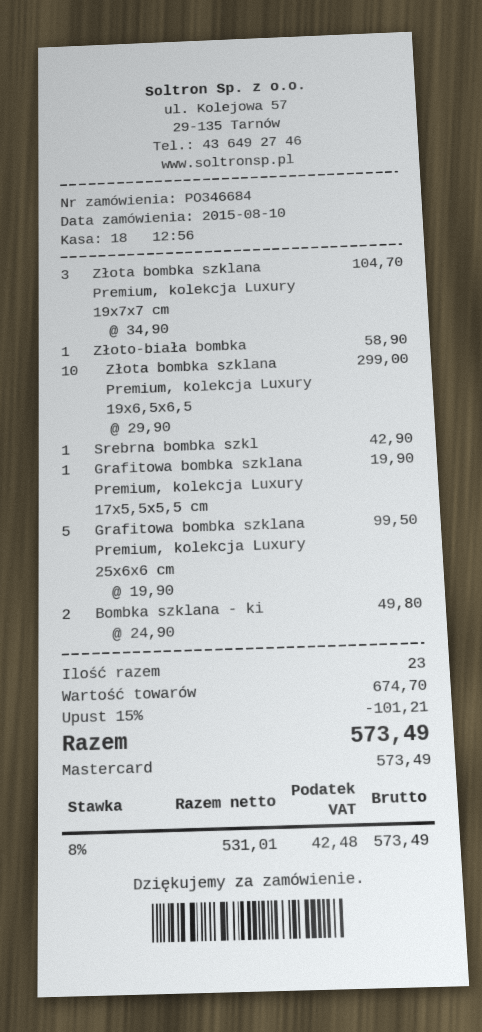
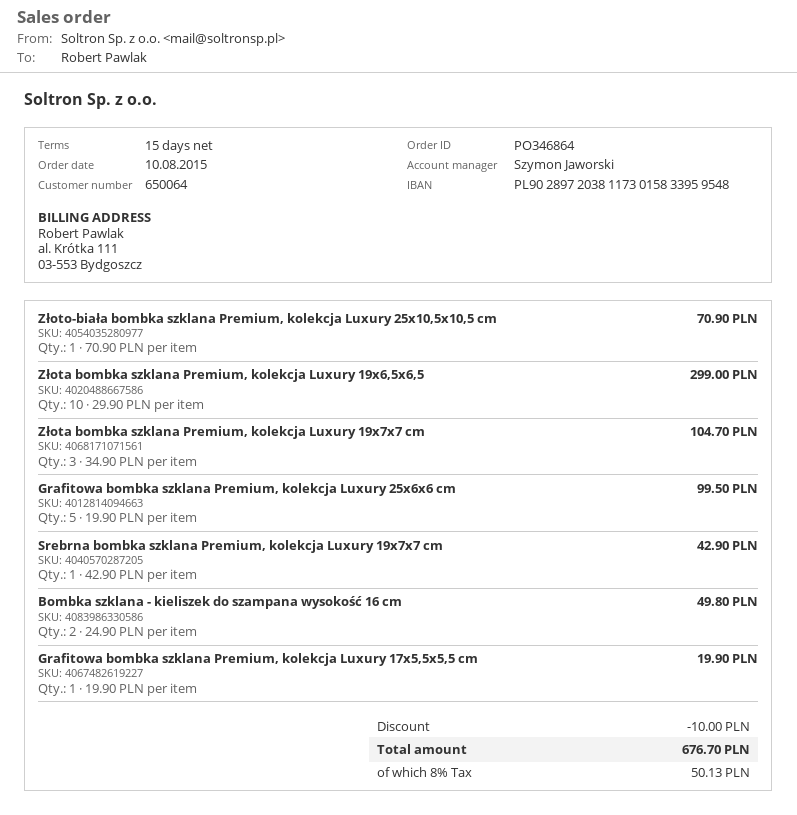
order number: PO346684 -> PO346864
Złoto-biała bombka: 1 x 58.90 = 58.90 -> 1 x 70.90 = 70.90
discount: 101.21 -> 10.00
tax: 8% = 42.48 -> 8% = 50.13
total: 573.49 -> 676.70

